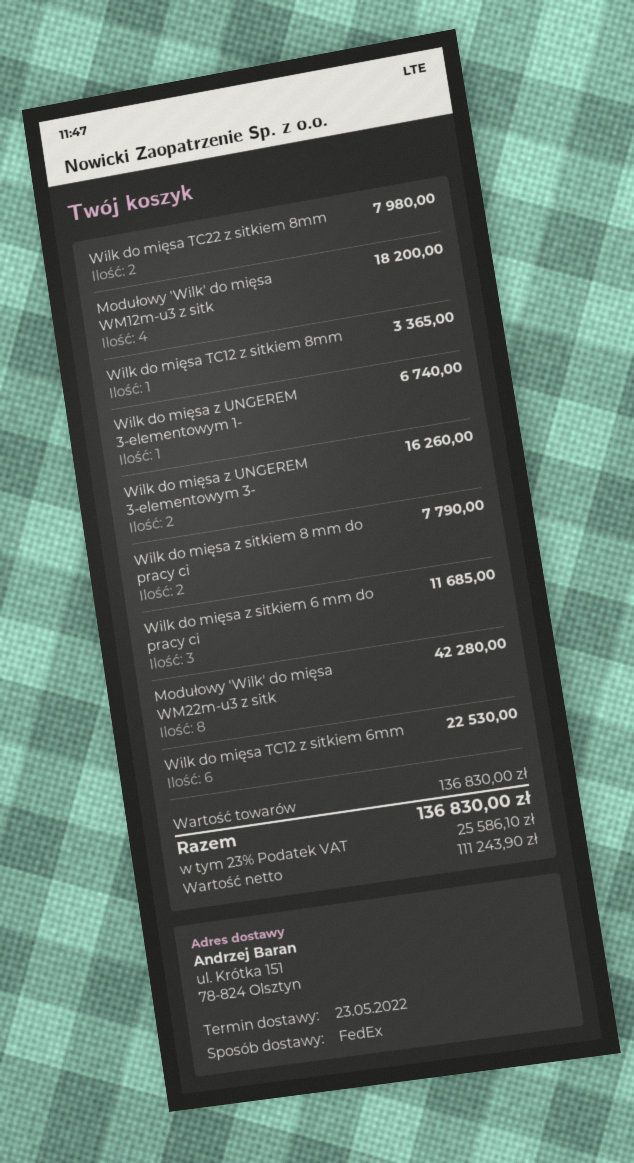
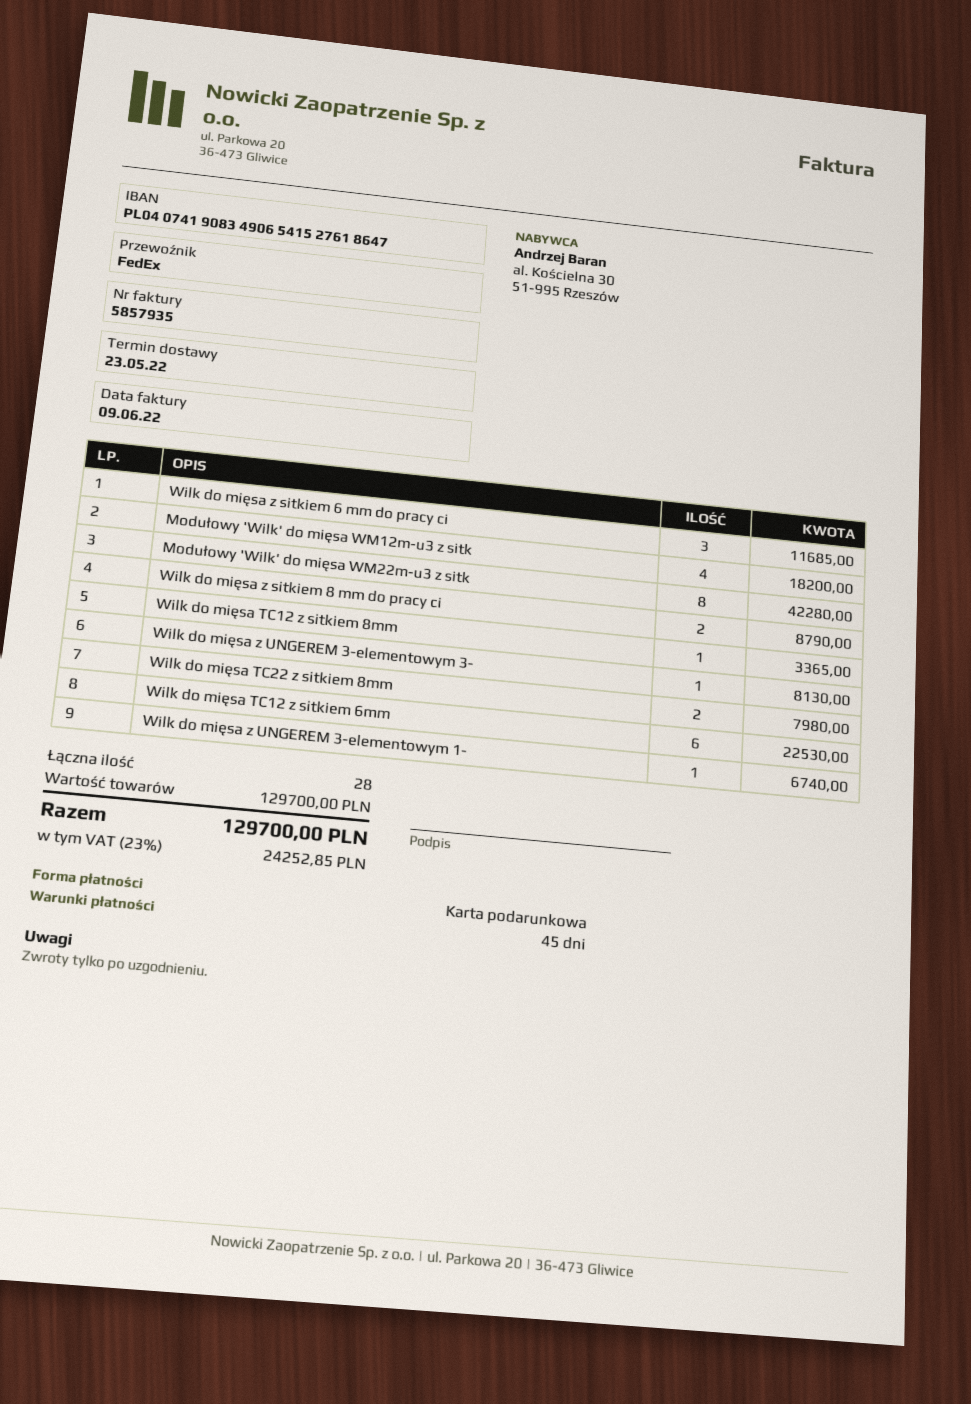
Wilk do mięsa z UNGEREM 3-elementowym 3-: 2 for 16260.00 -> 1 for 8130.00
Wilk do mięsa z sitkiem 8 mm do pracy ci: 2 for 7790.00 -> 2 for 8790.00
subtotal: 136830.00 -> 129700.00
tax: 23% = 25586.10 -> 23% = 24252.85
total: 136830.00 -> 129700.00

